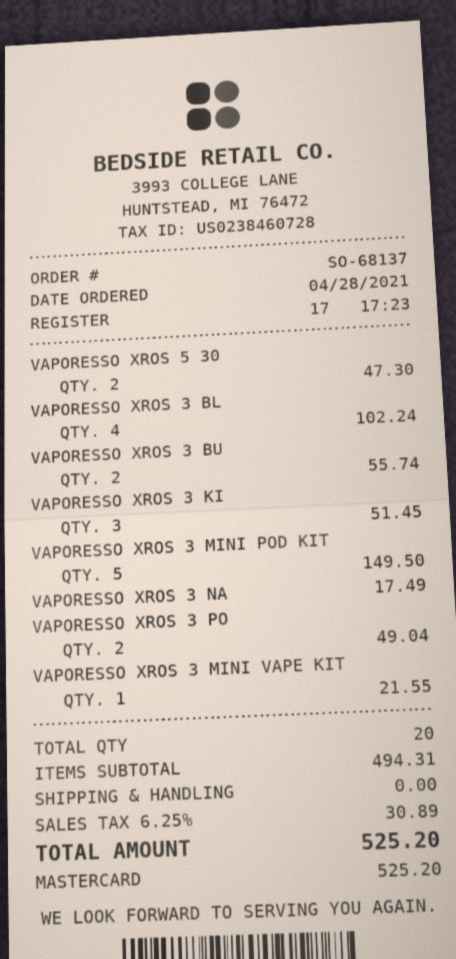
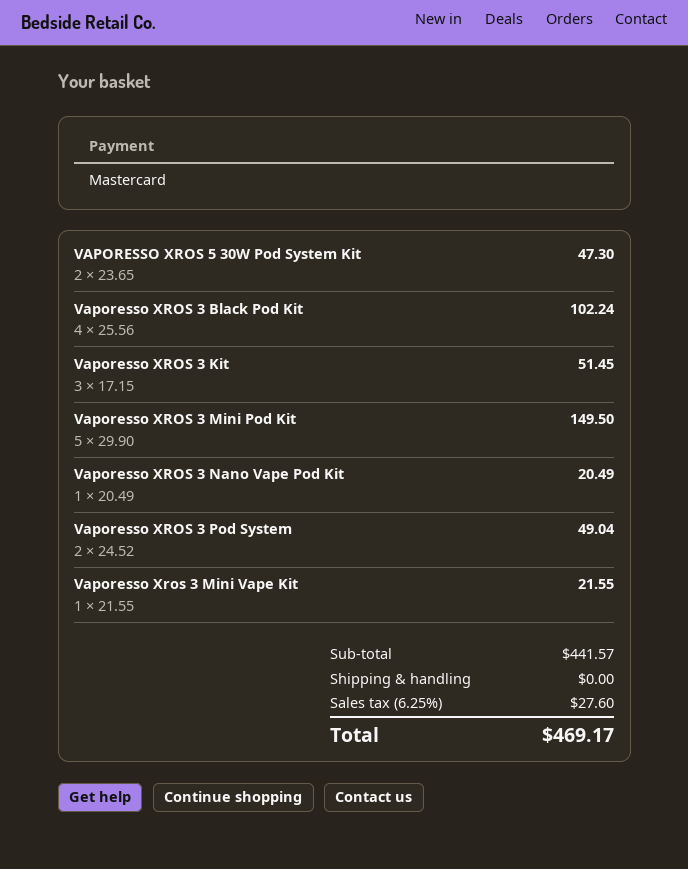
VAPORESSO XROS 3 BU: 2 for 55.74 -> none
VAPORESSO XROS 3 NA: 1 for 17.49 -> 1 for 20.49
subtotal: 494.31 -> 441.57
tax: 6.25% = 30.89 -> 6.25% = 27.60
total: 525.20 -> 469.17

